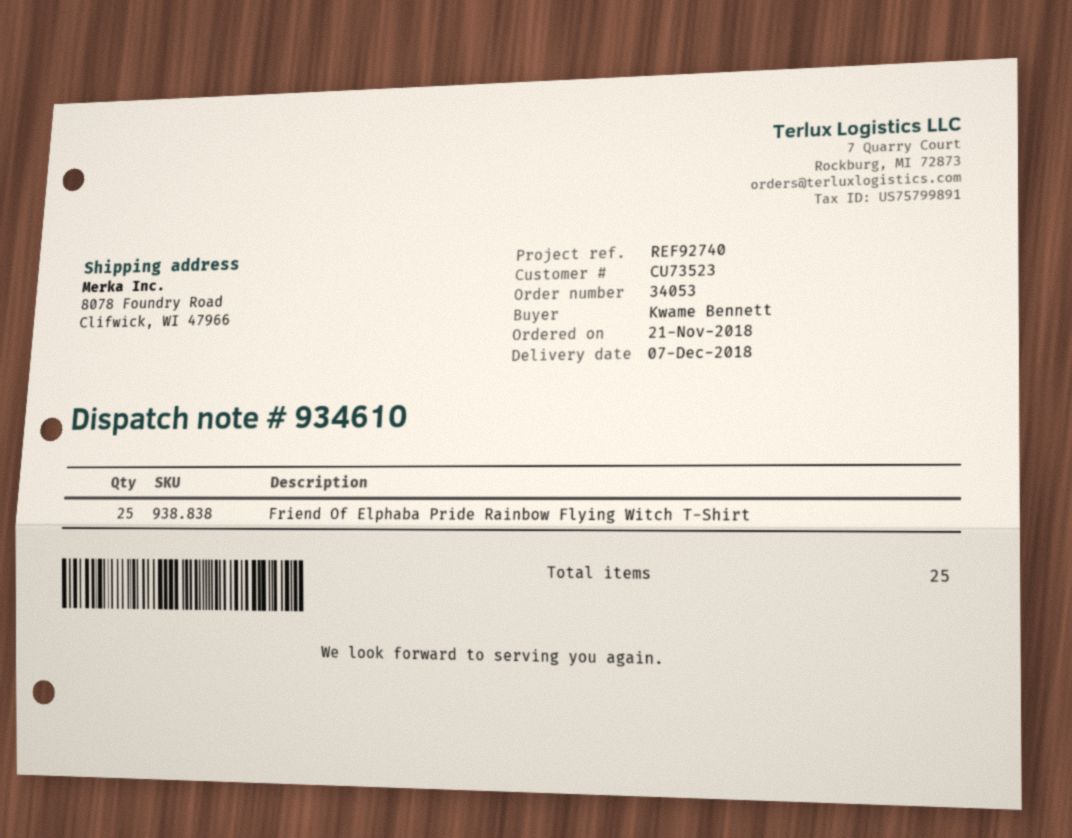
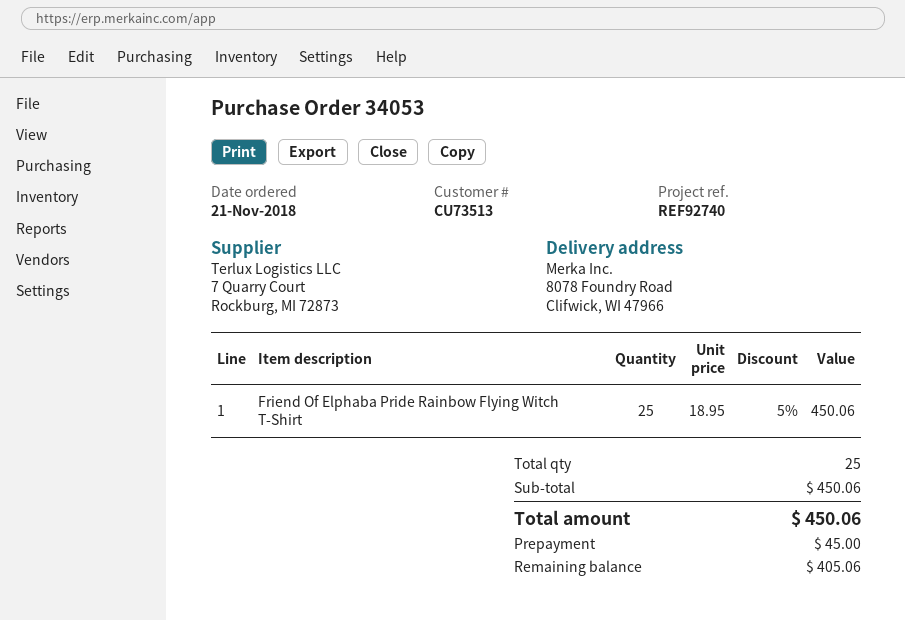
customer number: CU73523 -> CU73513

